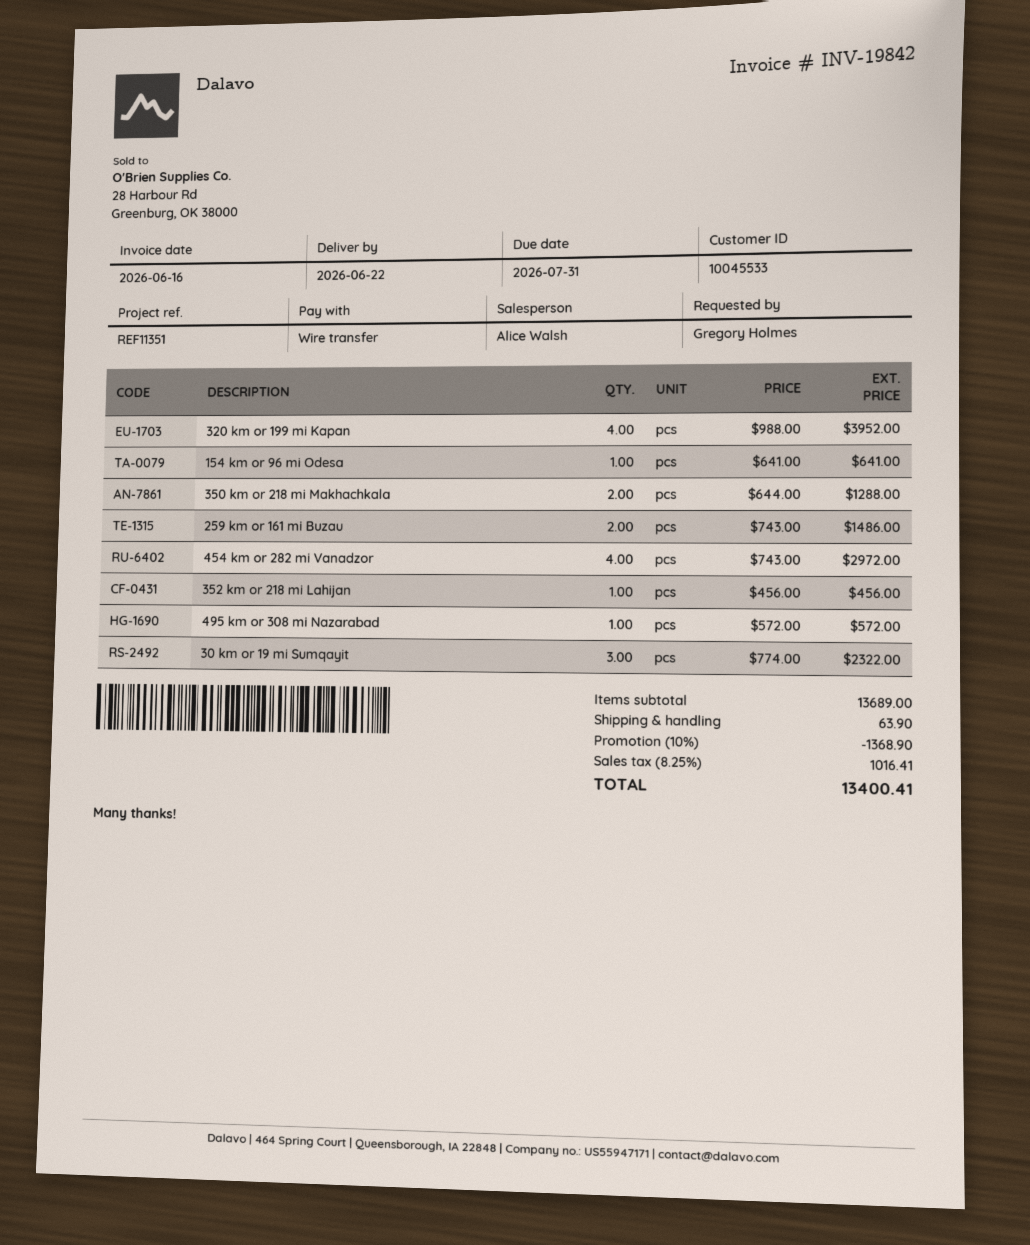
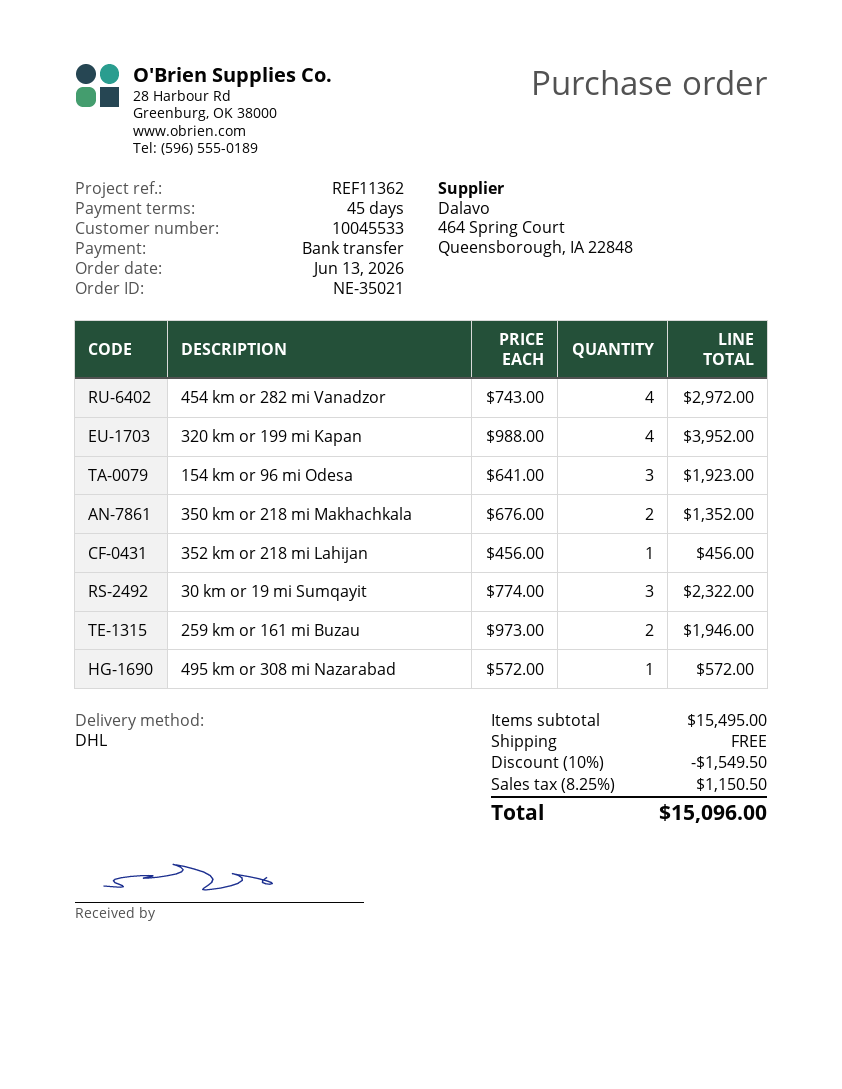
reference: REF11351 -> REF11362
154 km or 96 mi Odesa: 1 x 641.00 = 641.00 -> 3 x 641.00 = 1923.00
350 km or 218 mi Makhachkala: 2 x 644.00 = 1288.00 -> 2 x 676.00 = 1352.00
259 km or 161 mi Buzau: 2 x 743.00 = 1486.00 -> 2 x 973.00 = 1946.00
subtotal: 13689.00 -> 15495.00
discount: 10% = 1368.90 -> 10% = 1549.50
shipping: 63.90 -> 0.00
tax: 8.25% = 1016.41 -> 8.25% = 1150.50
total: 13400.41 -> 15096.00

